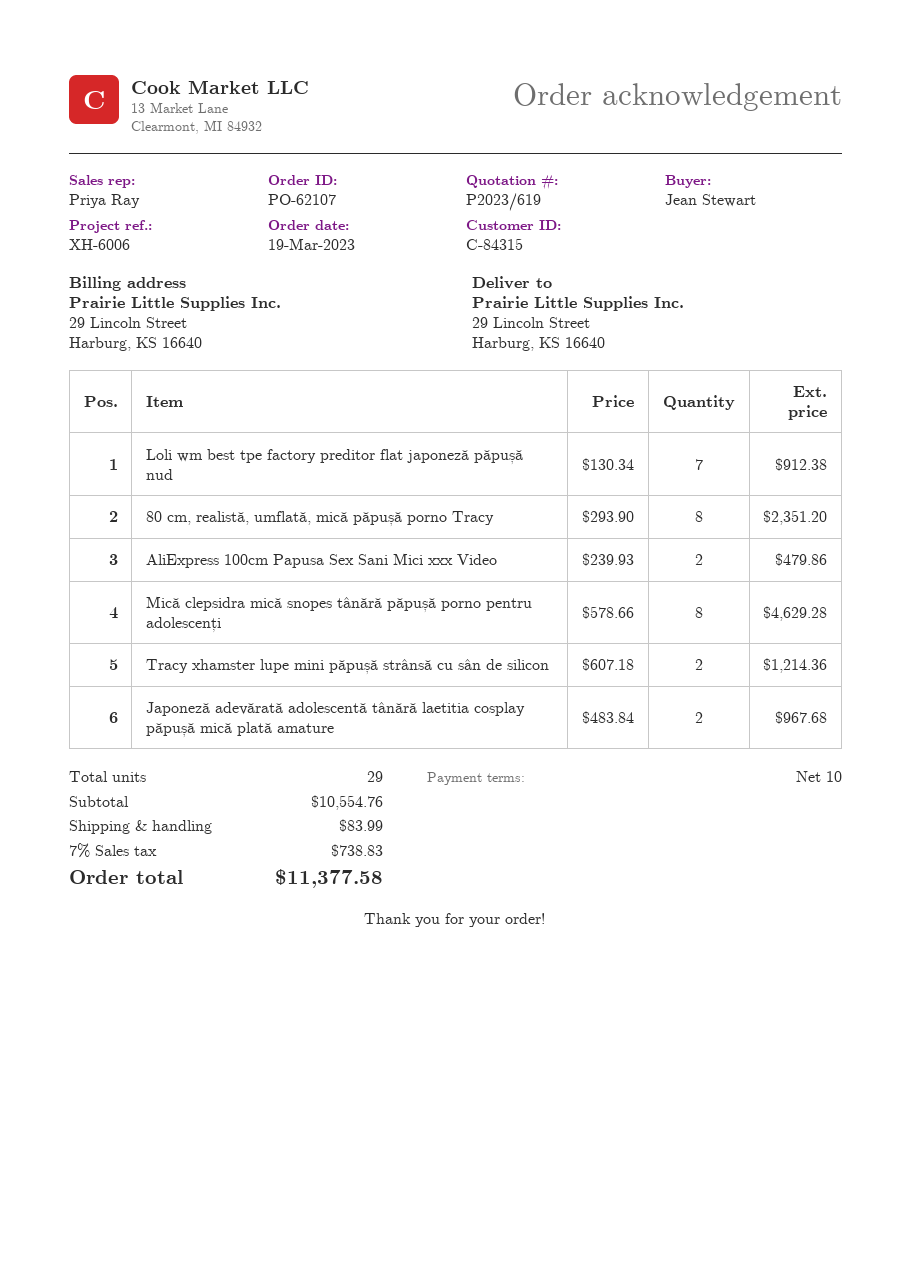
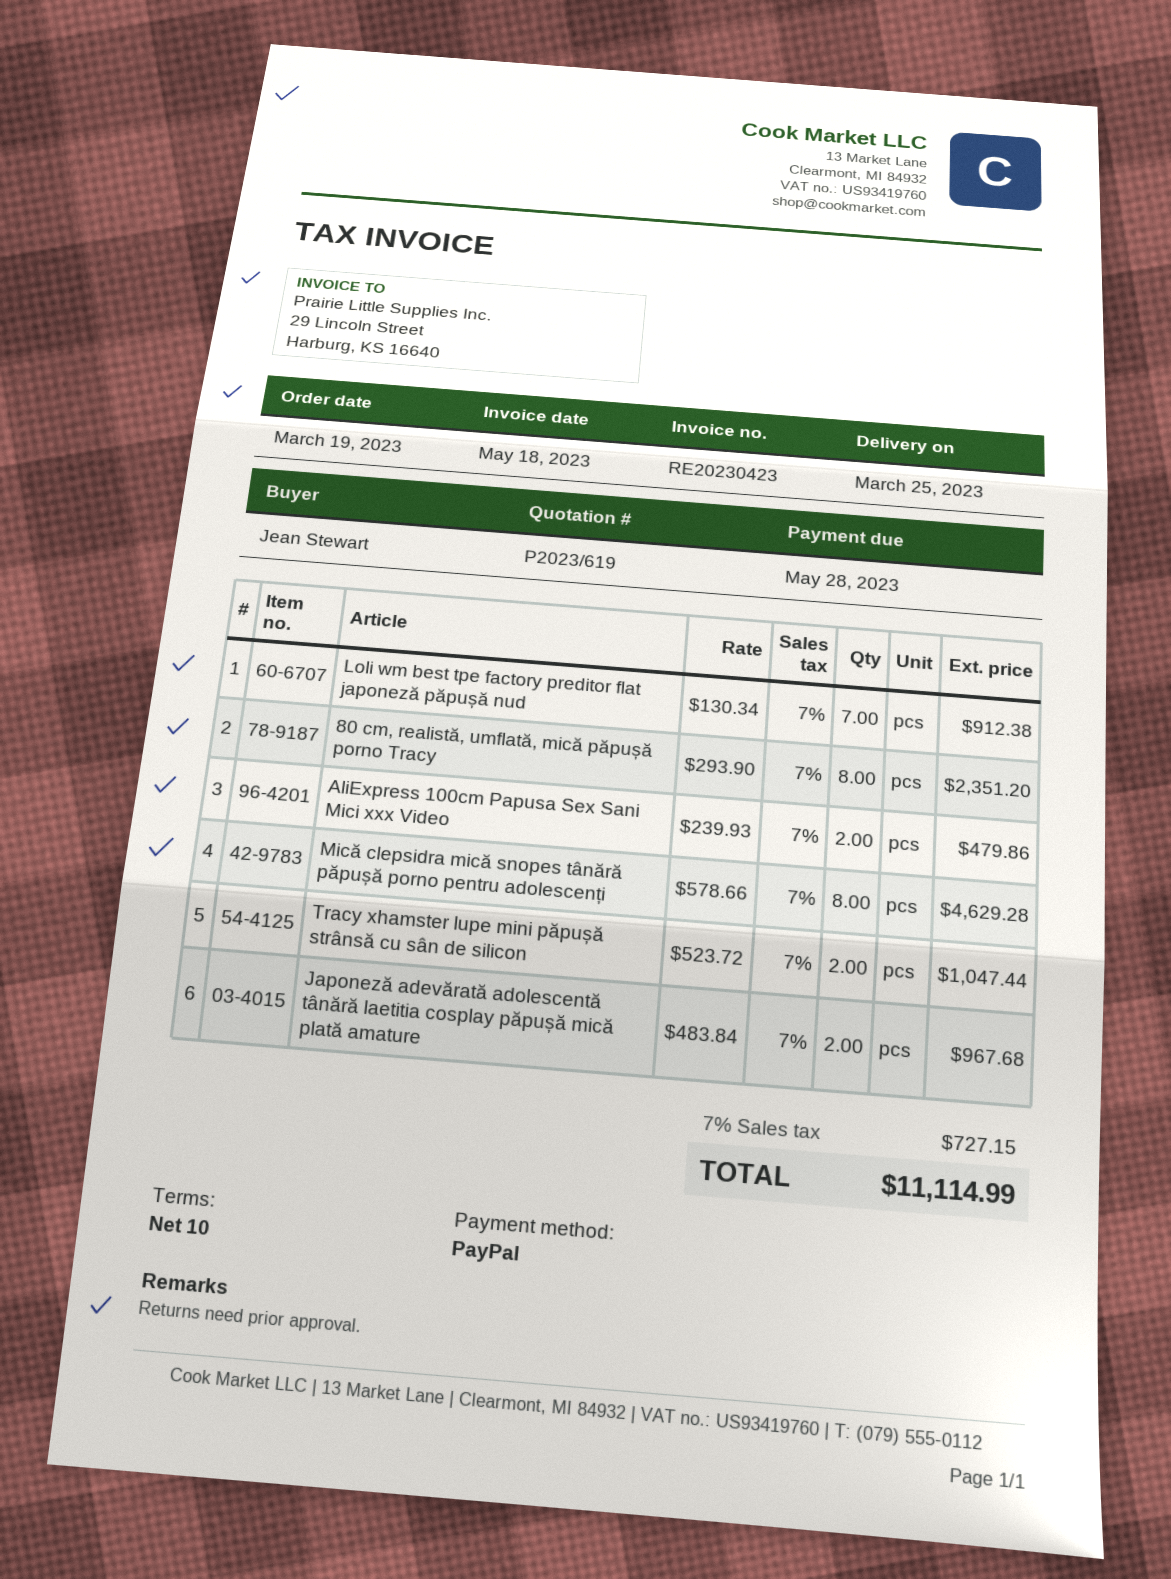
Tracy xhamster lupe mini păpușă strânsă cu sân de silicon: 2 x 607.18 = 1214.36 -> 2 x 523.72 = 1047.44
shipping: 83.99 -> none
tax: 7% = 738.83 -> 7% = 727.15
total: 11377.58 -> 11114.99

